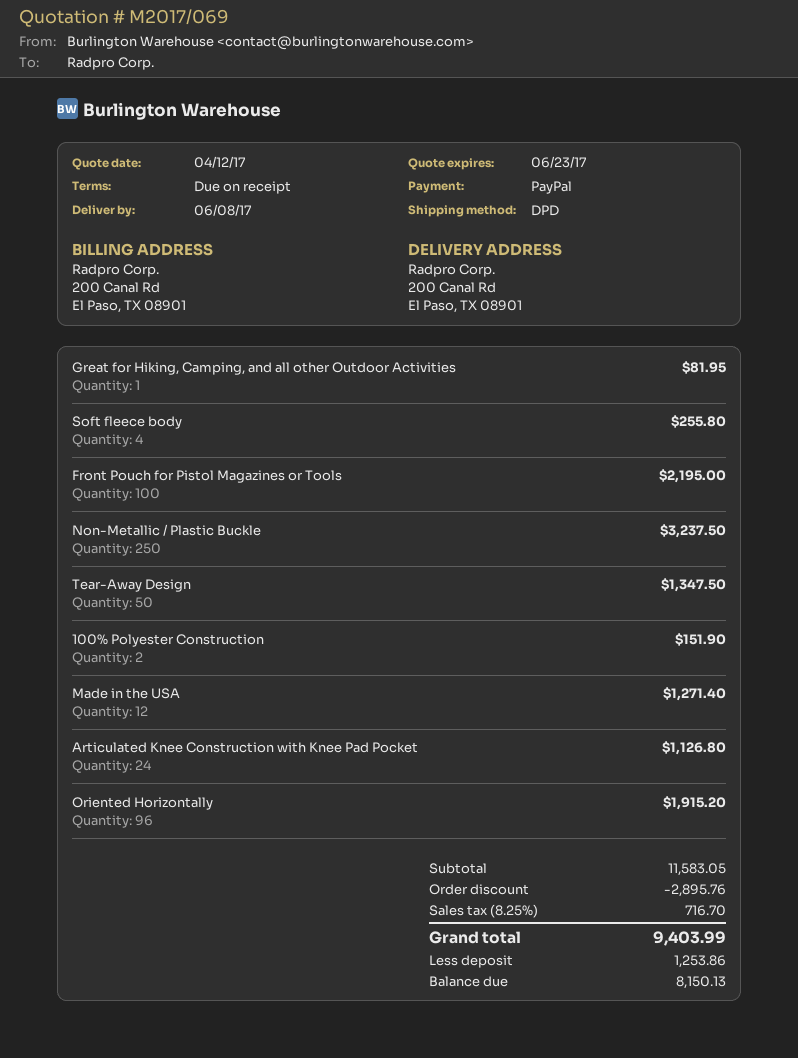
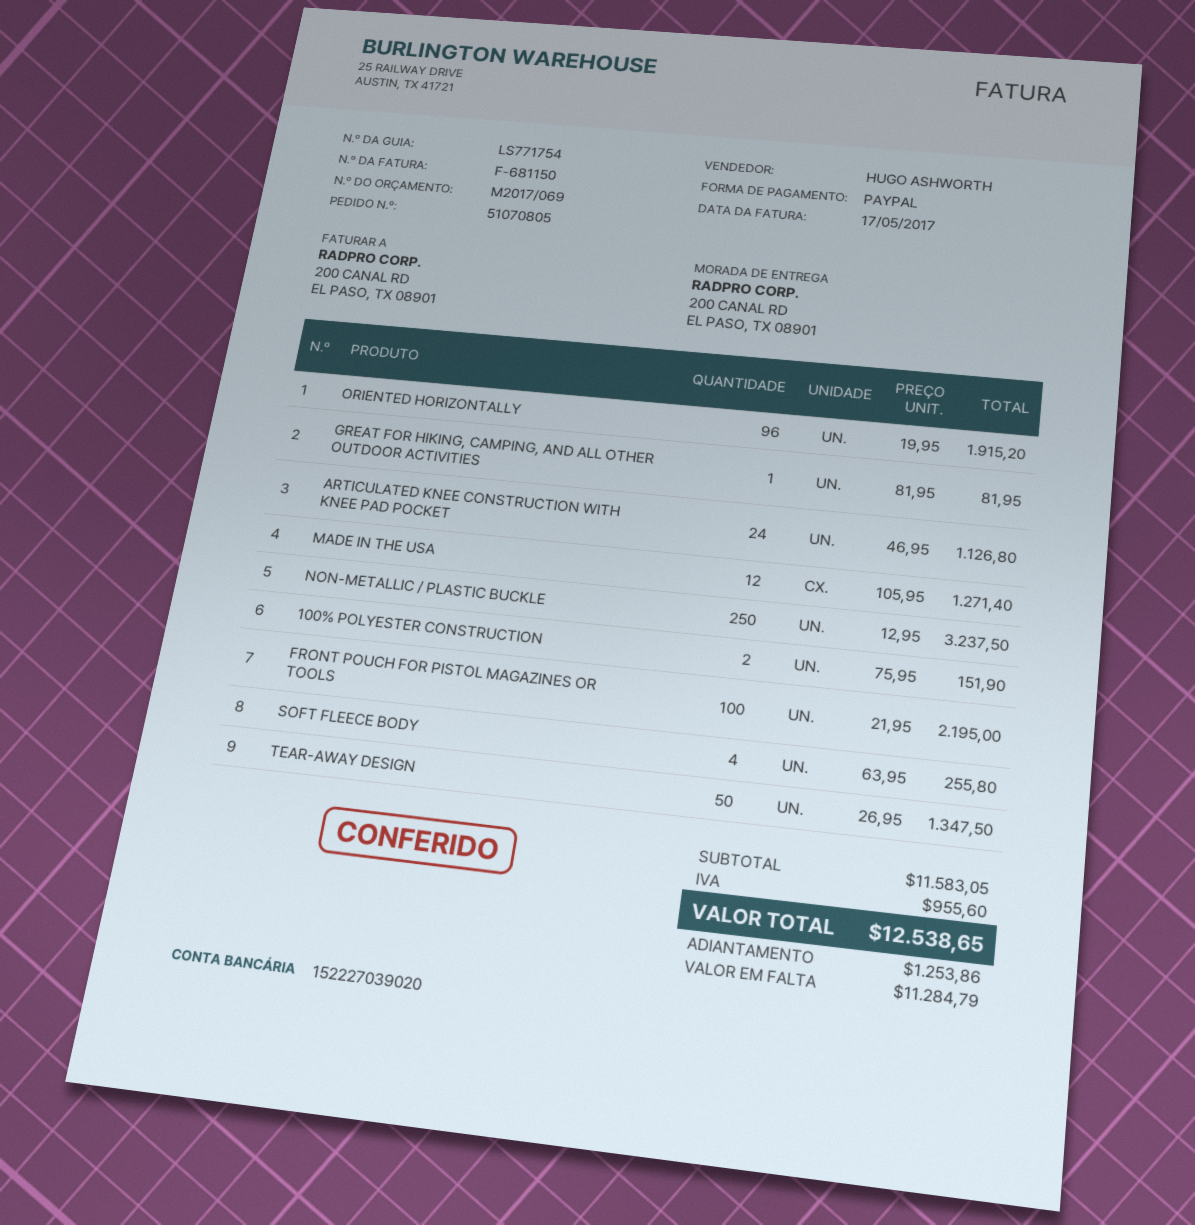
discount: 2895.76 -> none
tax: 716.70 -> 955.60
total: 9403.99 -> 12538.65
balance: 8150.13 -> 11284.79

